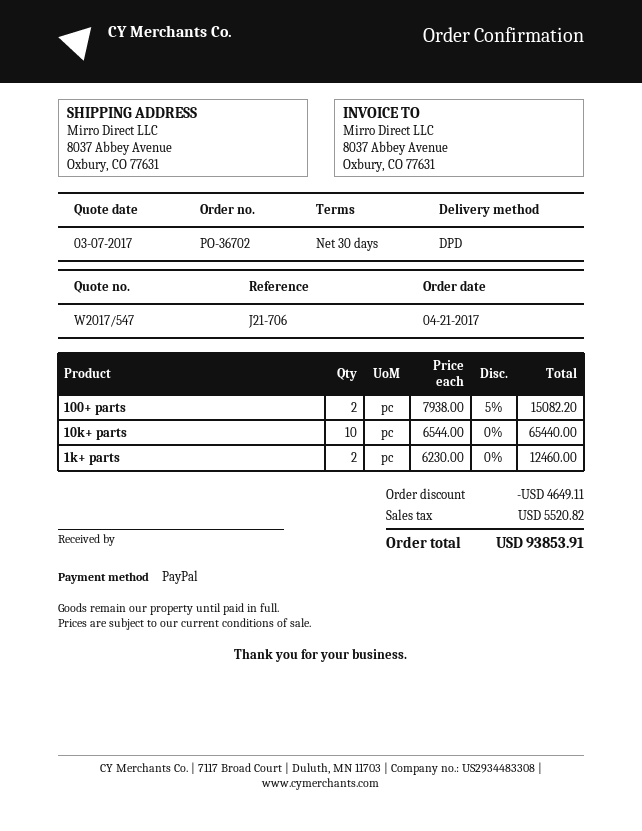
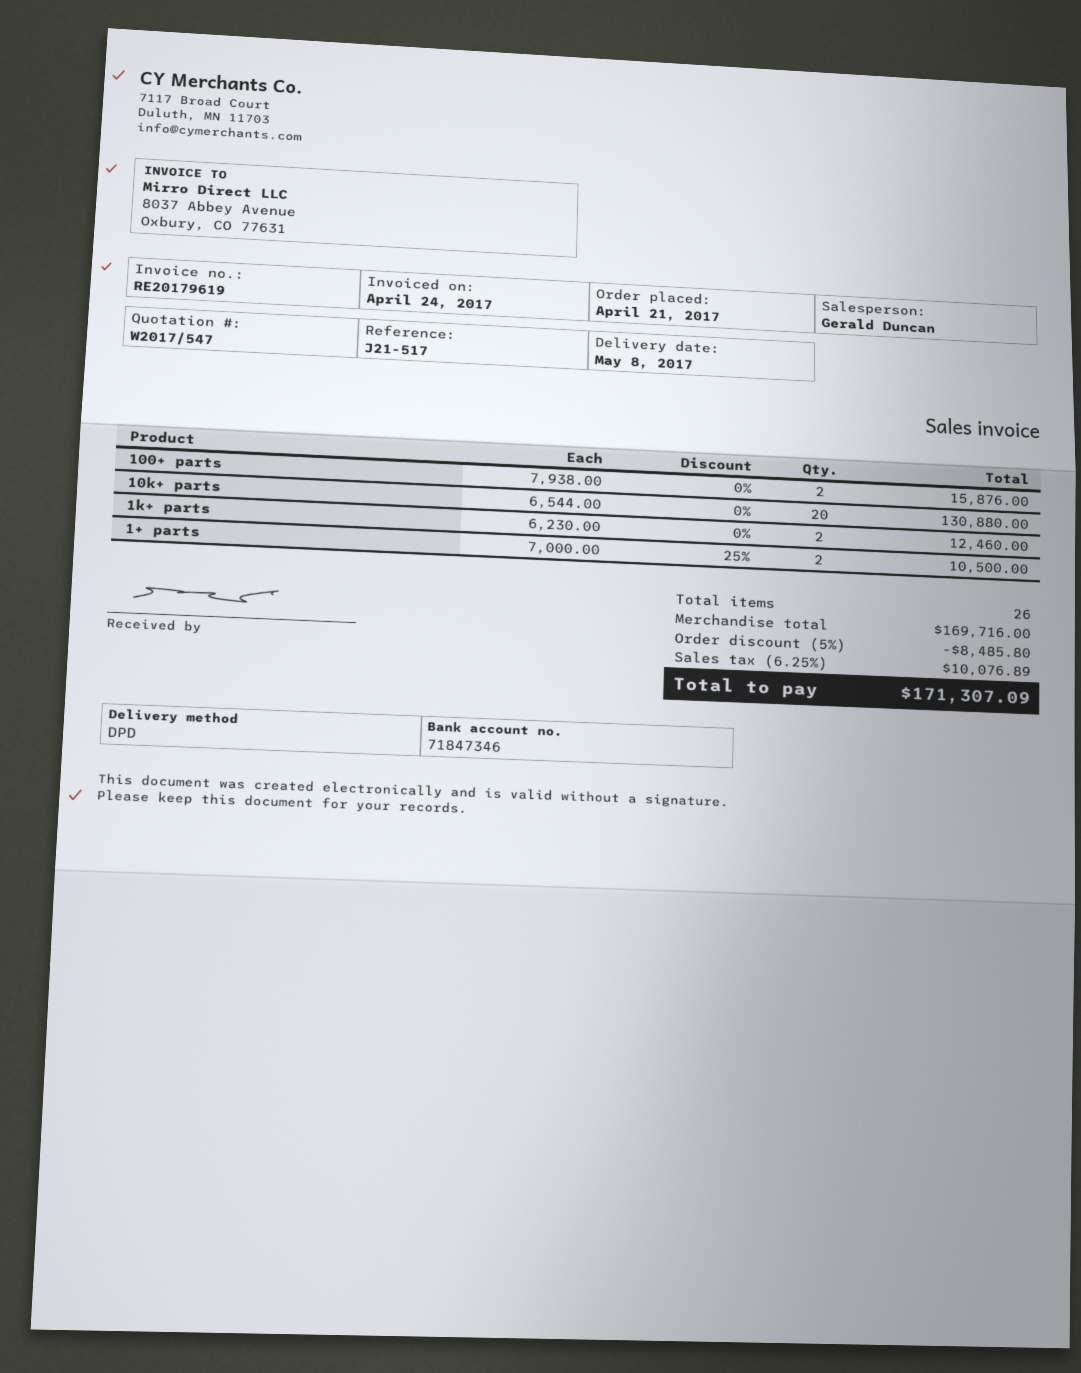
reference: J21-706 -> J21-517
100+ parts: 2 x 7938.00 - 5% = 15082.20 -> 2 x 7938.00 = 15876.00
10k+ parts: 10 x 6544.00 = 65440.00 -> 20 x 6544.00 = 130880.00
1+ parts: none -> 2 x 7000.00 - 25% = 10500.00
discount: 4649.11 -> 8485.80
tax: 5520.82 -> 10076.89
total: 93853.91 -> 171307.09

